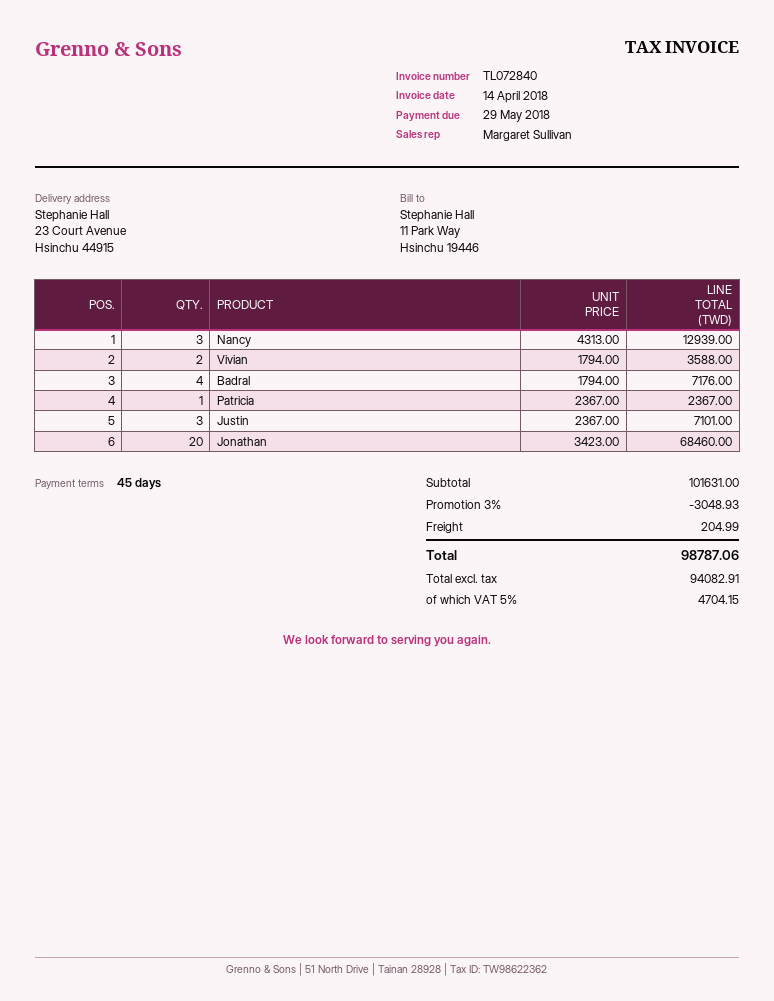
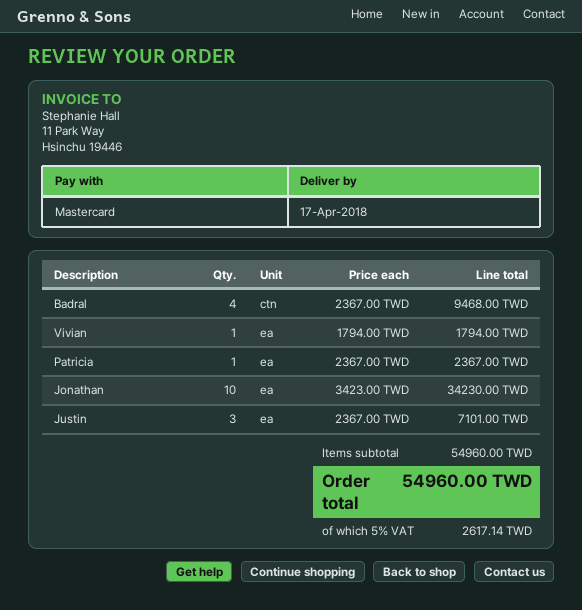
Nancy: 3 x 4313.00 = 12939.00 -> none
Vivian: 2 x 1794.00 = 3588.00 -> 1 x 1794.00 = 1794.00
Badral: 4 x 1794.00 = 7176.00 -> 4 x 2367.00 = 9468.00
Jonathan: 20 x 3423.00 = 68460.00 -> 10 x 3423.00 = 34230.00
subtotal: 101631.00 -> 54960.00
discount: 3% = 3048.93 -> none
shipping: 204.99 -> none
tax: 5% = 4704.15 -> 5% = 2617.14
total: 98787.06 -> 54960.00

